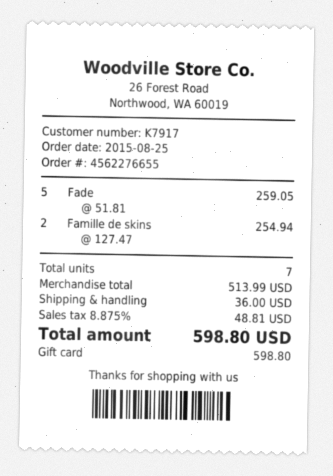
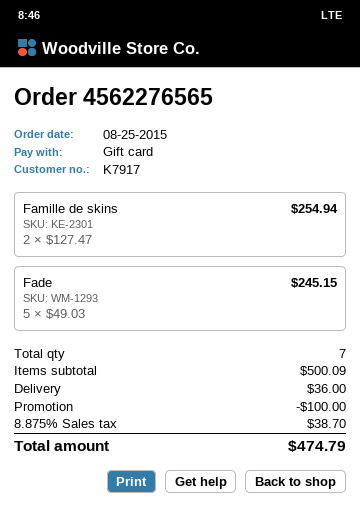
order number: 4562276655 -> 4562276565
Fade: 5 x 51.81 = 259.05 -> 5 x 49.03 = 245.15
subtotal: 513.99 -> 500.09
discount: none -> 100.00
tax: 8.875% = 48.81 -> 8.875% = 38.70
total: 598.80 -> 474.79

